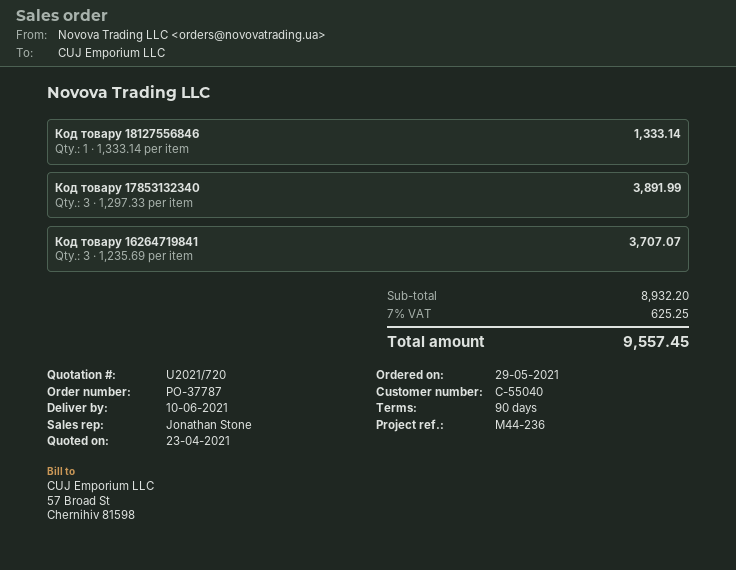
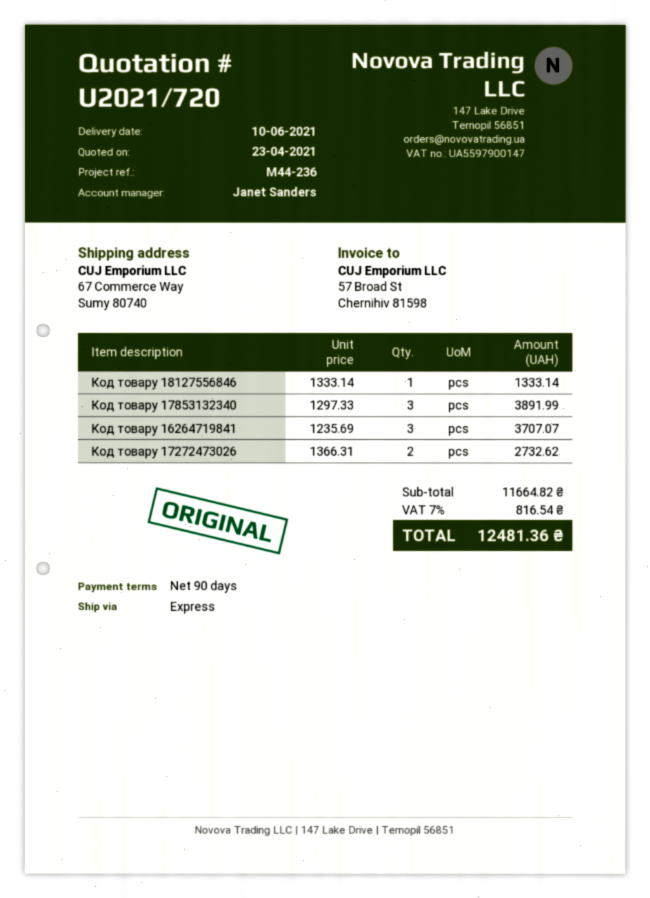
sales rep: Jonathan Stone -> Janet Sanders
Код товару 17272473026: none -> 2 x 1366.31 = 2732.62
subtotal: 8932.20 -> 11664.82
tax: 7% = 625.25 -> 7% = 816.54
total: 9557.45 -> 12481.36

